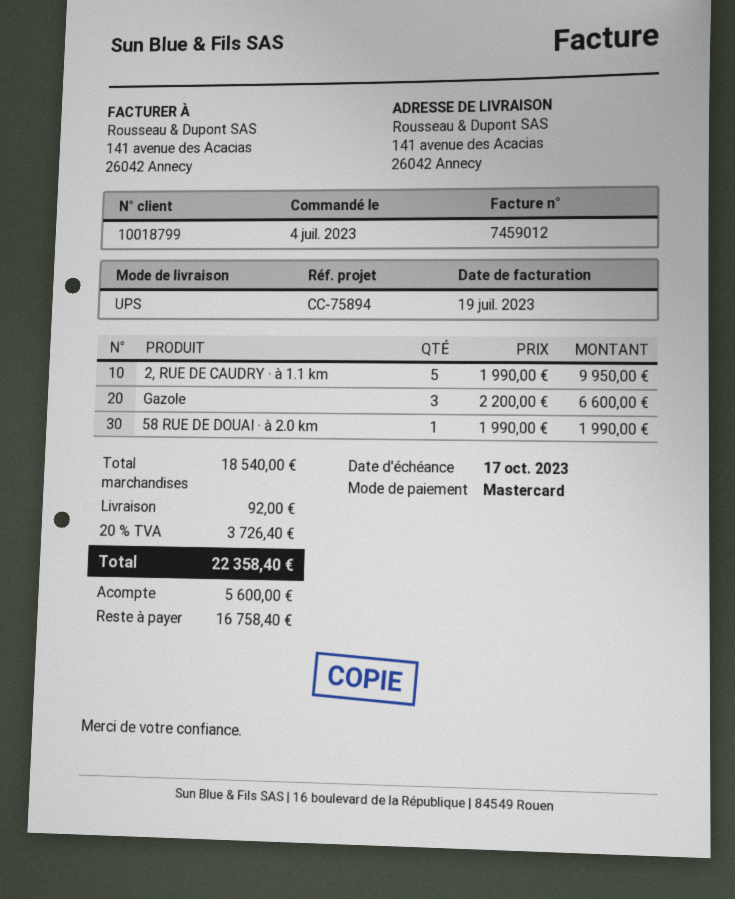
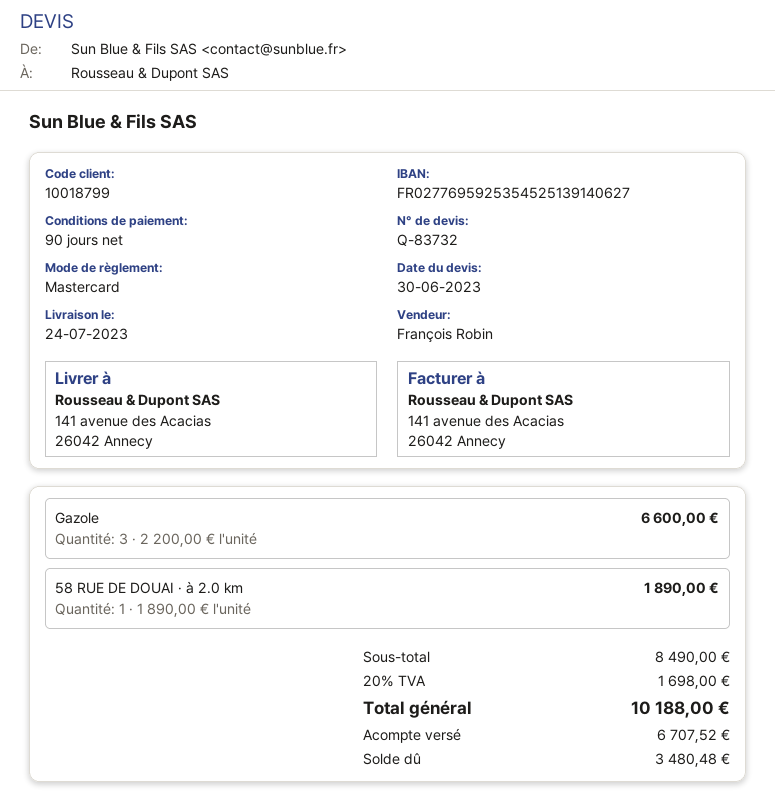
2, RUE DE CAUDRY · à 1.1 km: 5 x 1990.00 = 9950.00 -> none
58 RUE DE DOUAI · à 2.0 km: 1 x 1990.00 = 1990.00 -> 1 x 1890.00 = 1890.00
subtotal: 18540.00 -> 8490.00
shipping: 92.00 -> none
tax: 20% = 3726.40 -> 20% = 1698.00
total: 22358.40 -> 10188.00
deposit: 5600.00 -> 6707.52
balance: 16758.40 -> 3480.48

